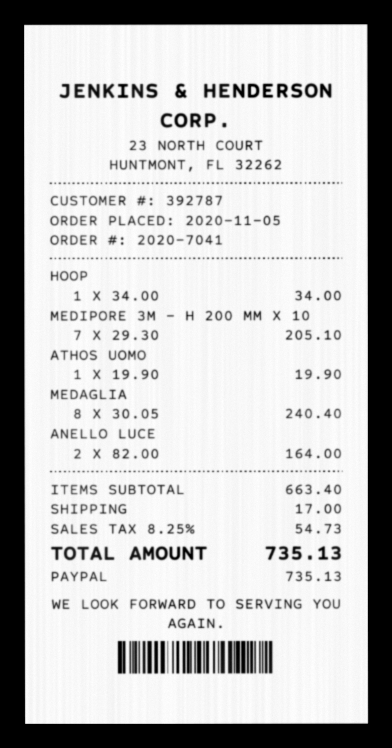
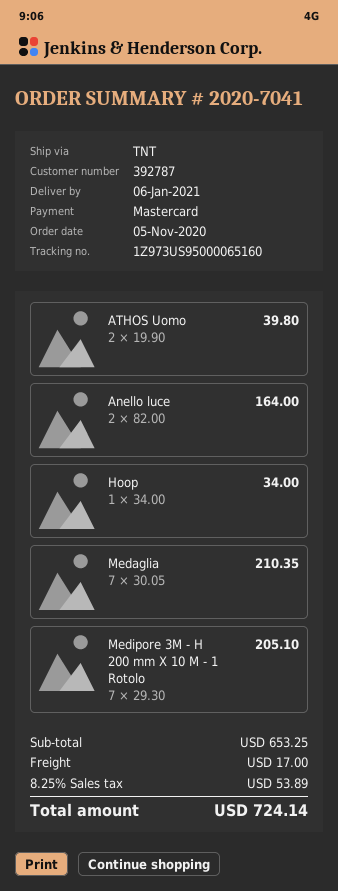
payment method: PayPal -> Mastercard
ATHOS UOMO: 1 x 19.90 = 19.90 -> 2 x 19.90 = 39.80
MEDAGLIA: 8 x 30.05 = 240.40 -> 7 x 30.05 = 210.35
subtotal: 663.40 -> 653.25
tax: 8.25% = 54.73 -> 8.25% = 53.89
total: 735.13 -> 724.14

